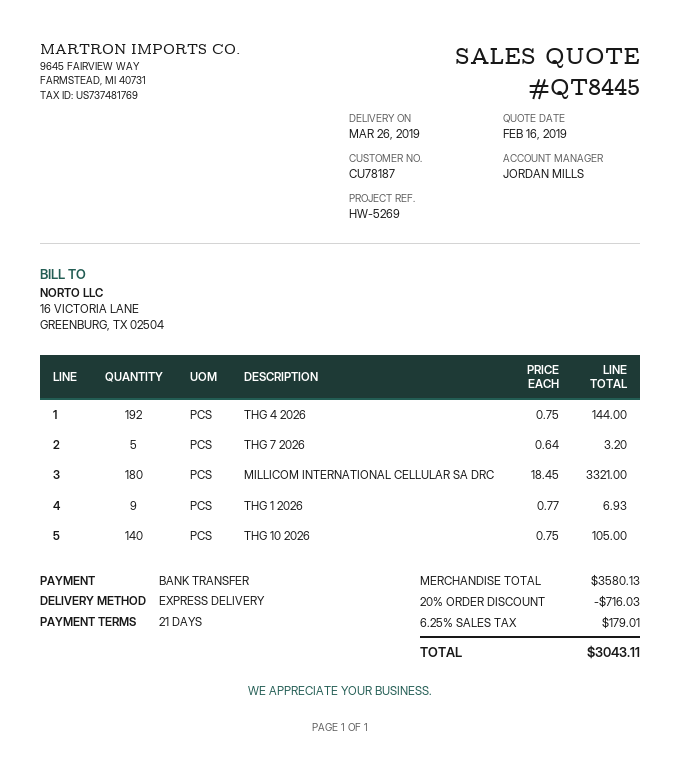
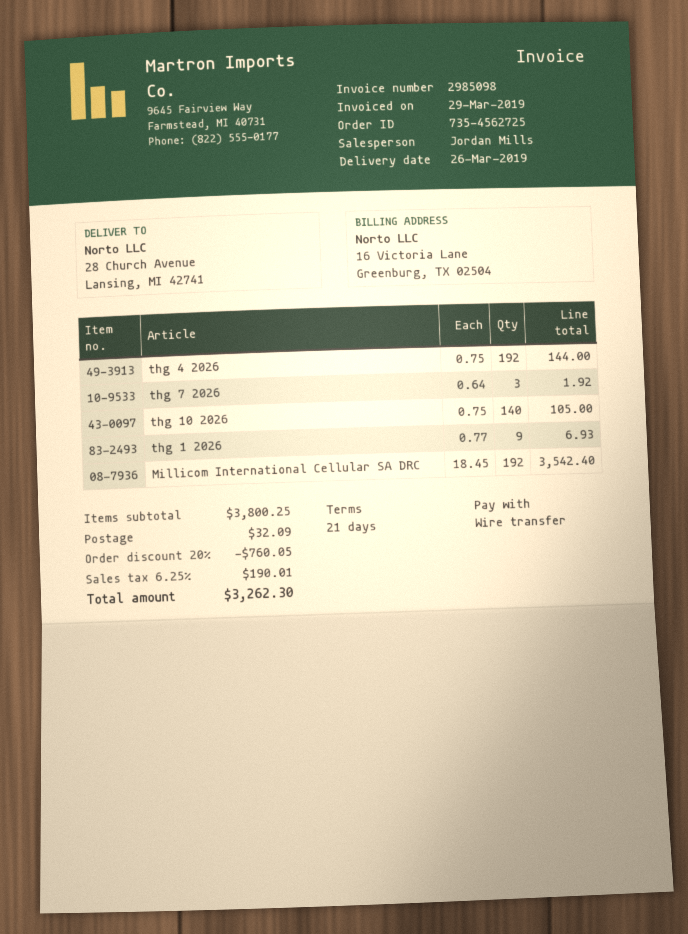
THG 7 2026: 5 x 0.64 = 3.20 -> 3 x 0.64 = 1.92
MILLICOM INTERNATIONAL CELLULAR SA DRC: 180 x 18.45 = 3321.00 -> 192 x 18.45 = 3542.40
subtotal: 3580.13 -> 3800.25
discount: 20% = 716.03 -> 20% = 760.05
shipping: none -> 32.09
tax: 6.25% = 179.01 -> 6.25% = 190.01
total: 3043.11 -> 3262.30

